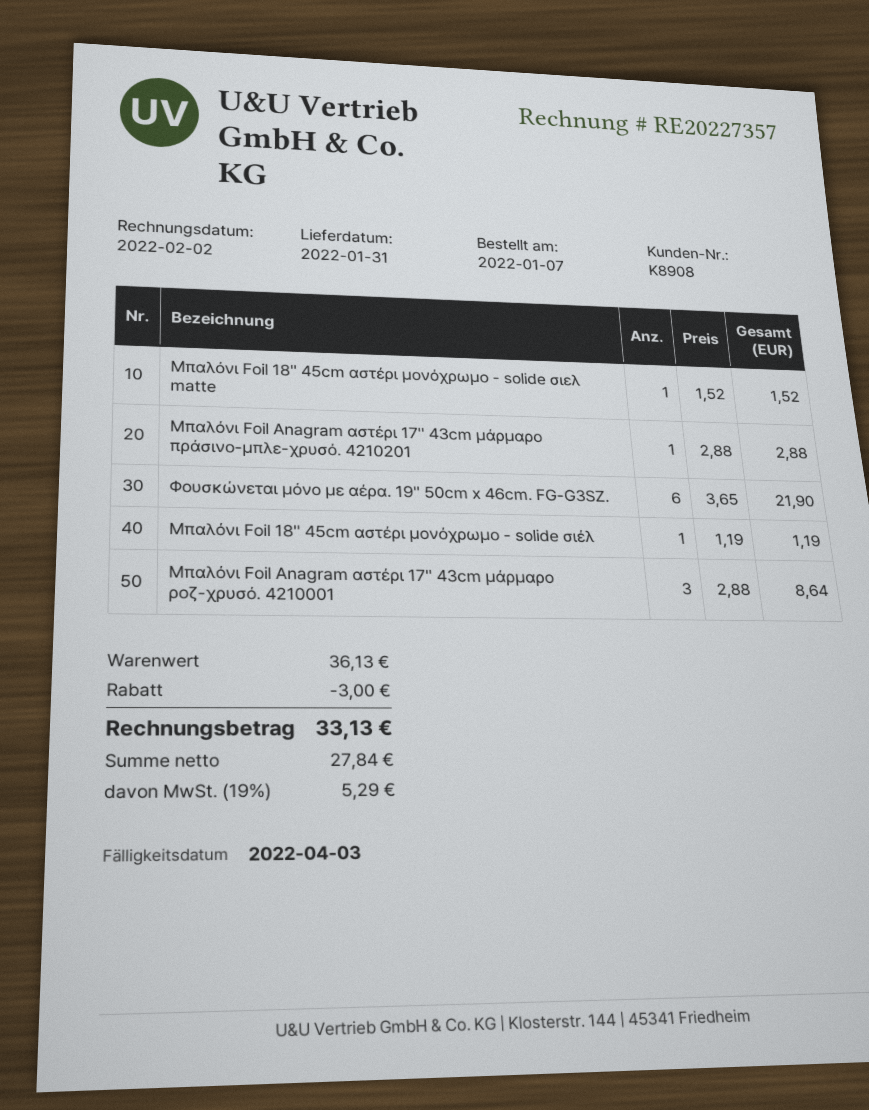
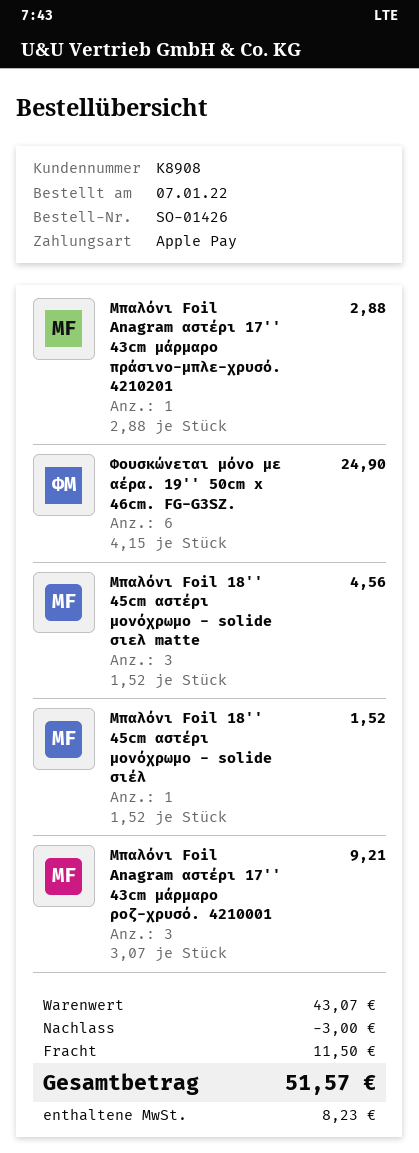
Μπαλόνι Foil 18'' 45cm αστέρι μονόχρωμο - solide σιελ matte: 1 x 1.52 = 1.52 -> 3 x 1.52 = 4.56
Φουσκώνεται μόνο με αέρα. 19'' 50cm x 46cm. FG-G3SZ.: 6 x 3.65 = 21.90 -> 6 x 4.15 = 24.90
Μπαλόνι Foil 18'' 45cm αστέρι μονόχρωμο - solide σιέλ: 1 x 1.19 = 1.19 -> 1 x 1.52 = 1.52
Μπαλόνι Foil Anagram αστέρι 17'' 43cm μάρμαρο ροζ-χρυσό. 4210001: 3 x 2.88 = 8.64 -> 3 x 3.07 = 9.21
subtotal: 36.13 -> 43.07
shipping: none -> 11.50
tax: 5.29 -> 8.23
total: 33.13 -> 51.57

